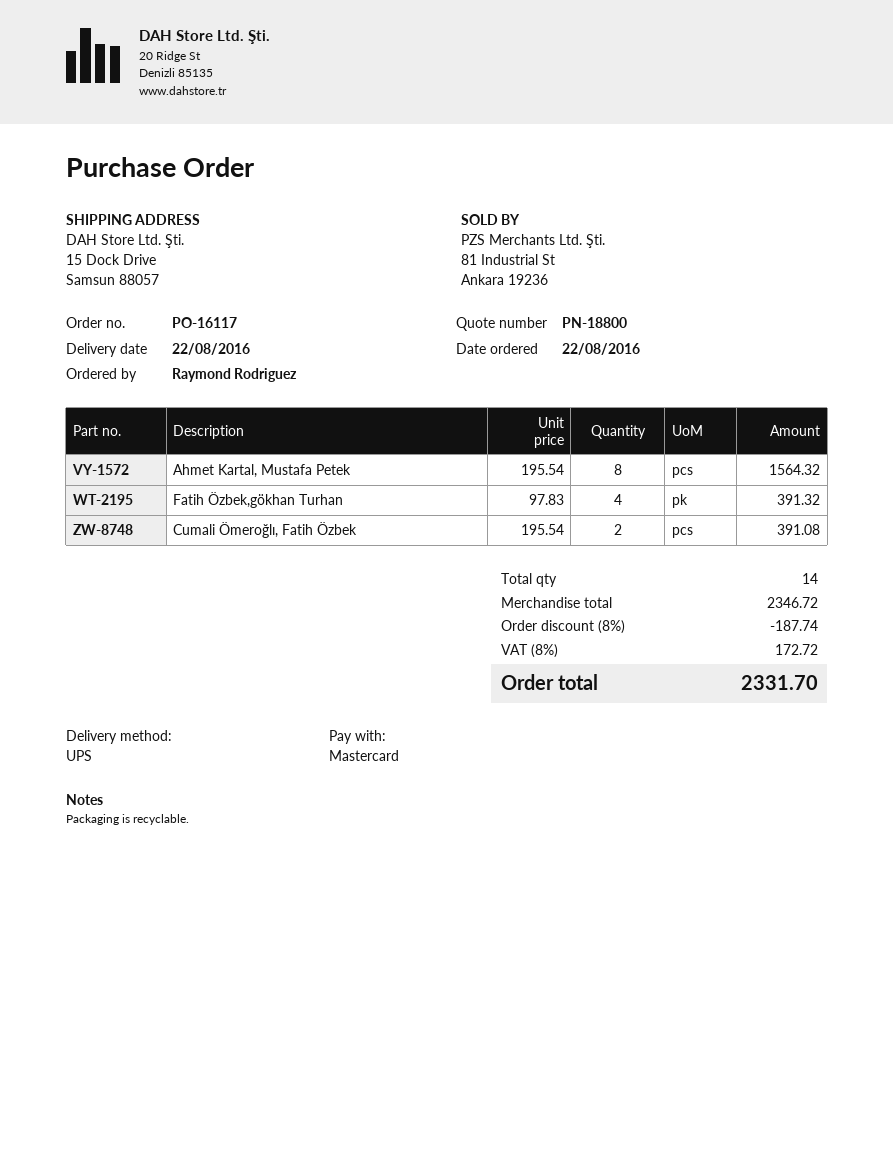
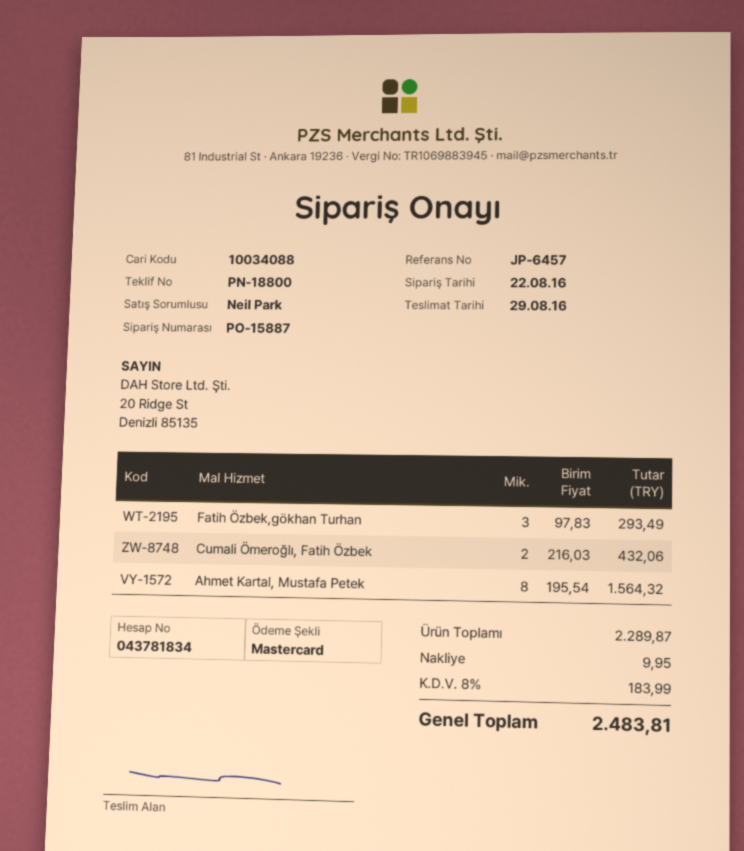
order number: PO-16117 -> PO-15887
delivery date: 2016-08-22 -> 2016-08-29
Fatih Özbek,gökhan Turhan: 4 x 97.83 = 391.32 -> 3 x 97.83 = 293.49
Cumali Ömeroğlı, Fatih Özbek: 2 x 195.54 = 391.08 -> 2 x 216.03 = 432.06
subtotal: 2346.72 -> 2289.87
discount: 8% = 187.74 -> none
shipping: none -> 9.95
tax: 8% = 172.72 -> 8% = 183.99
total: 2331.70 -> 2483.81

